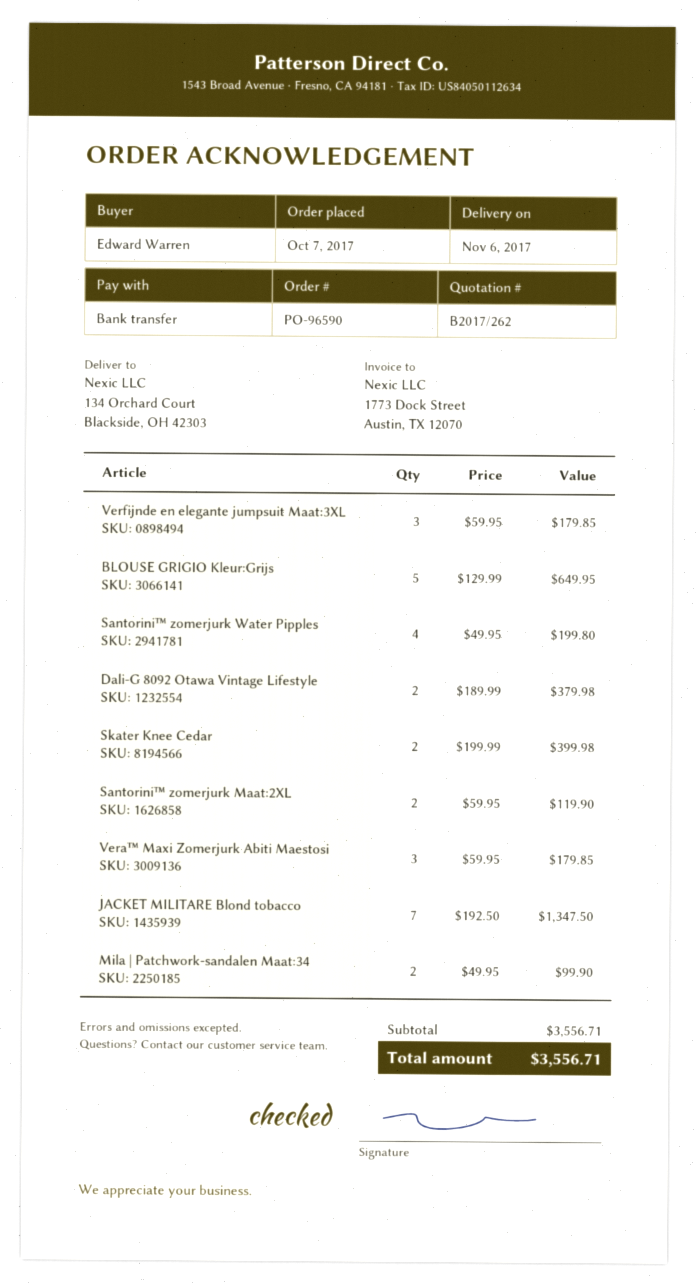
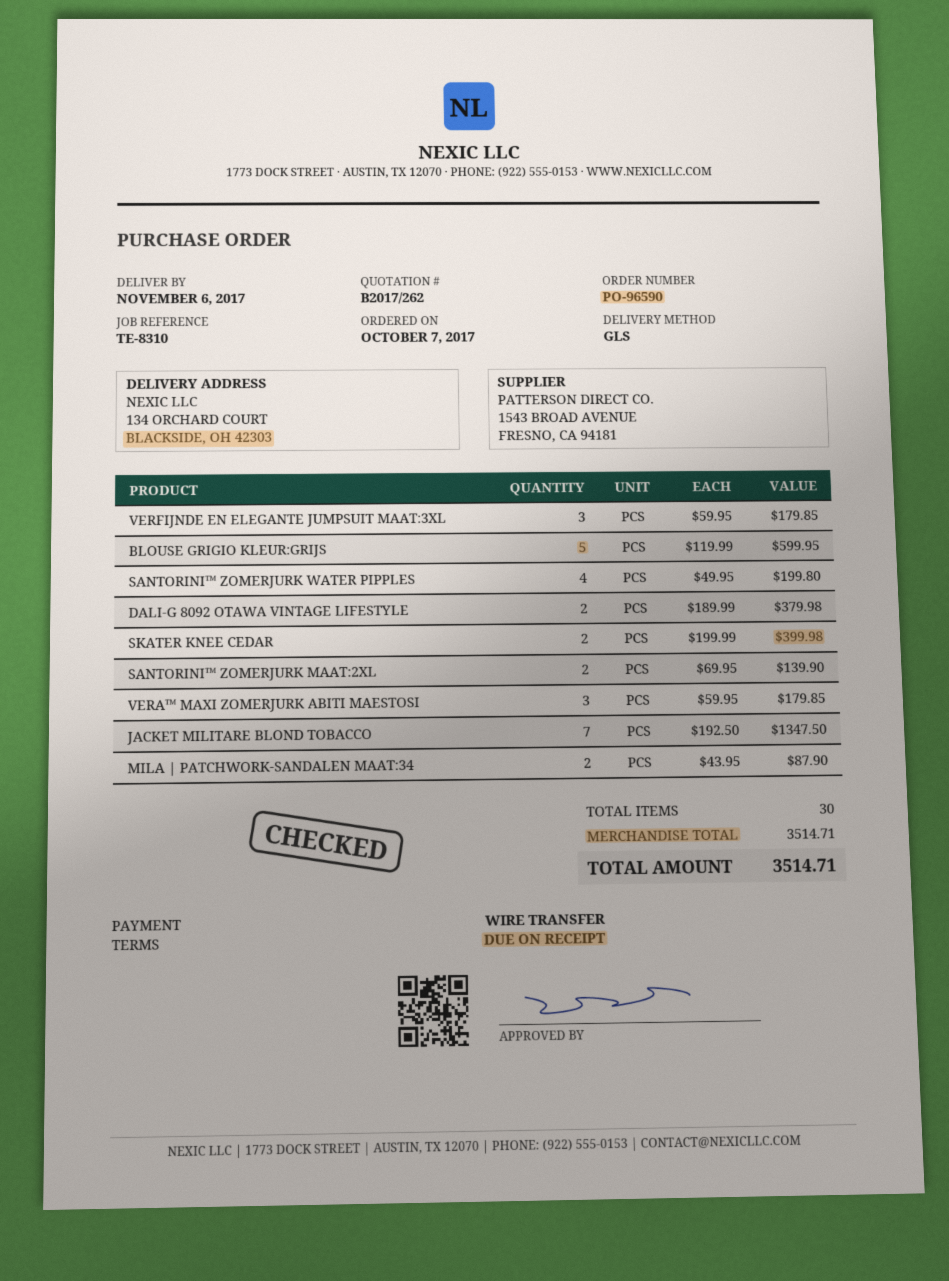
BLOUSE GRIGIO Kleur:Grijs: 5 x 129.99 = 649.95 -> 5 x 119.99 = 599.95
Santorini™ zomerjurk Maat:2XL: 2 x 59.95 = 119.90 -> 2 x 69.95 = 139.90
Mila | Patchwork-sandalen Maat:34: 2 x 49.95 = 99.90 -> 2 x 43.95 = 87.90
subtotal: 3556.71 -> 3514.71
total: 3556.71 -> 3514.71

